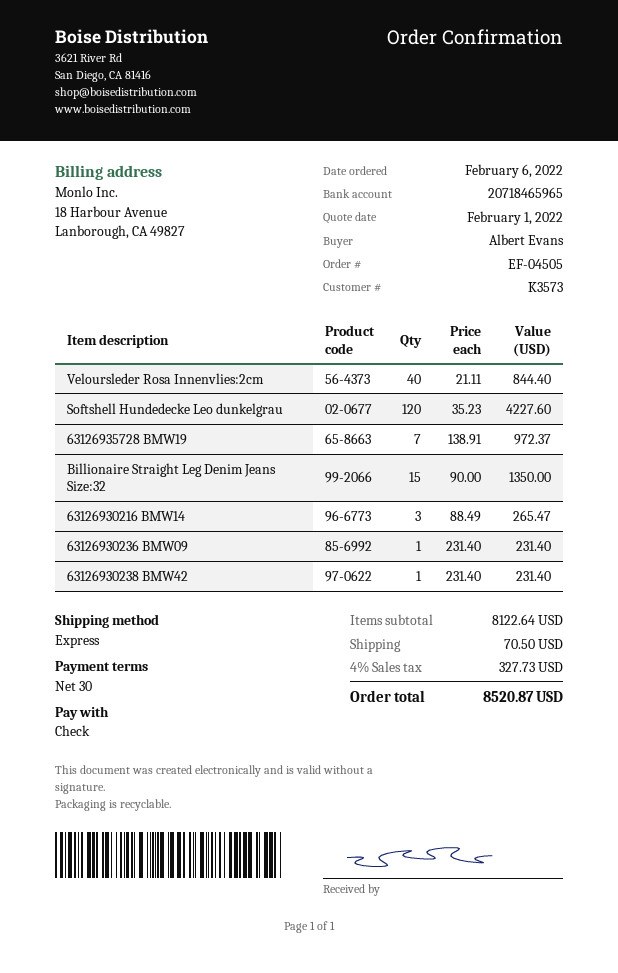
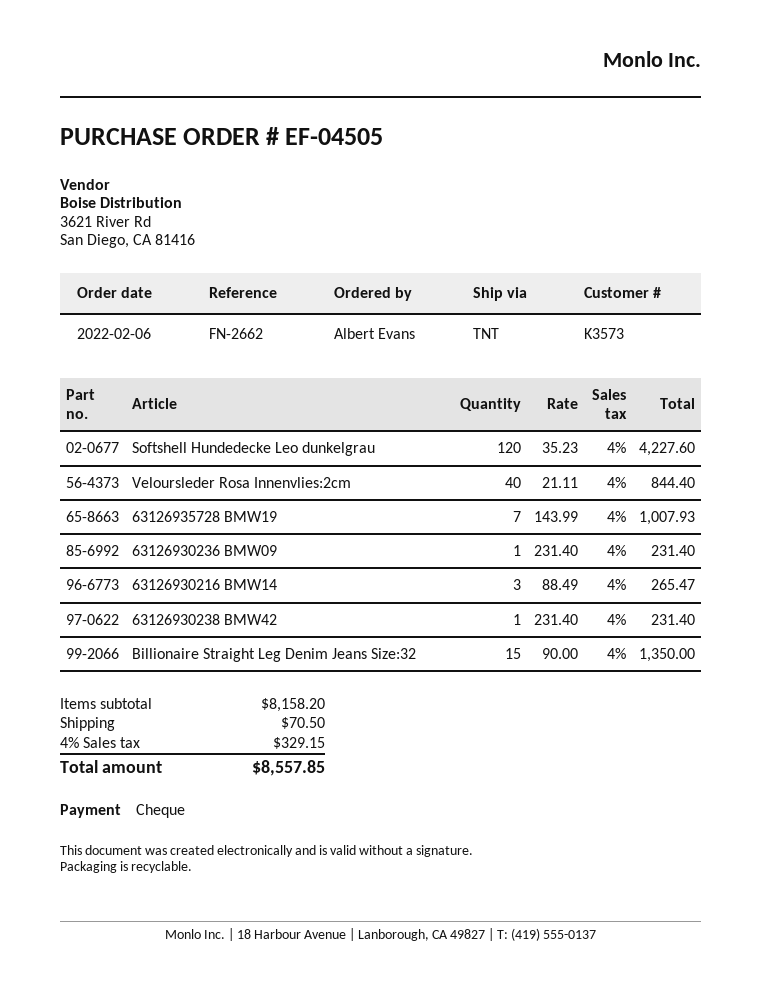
shipping method: express -> TNT
63126935728 BMW19: 7 x 138.91 = 972.37 -> 7 x 143.99 = 1007.93
subtotal: 8122.64 -> 8158.20
tax: 4% = 327.73 -> 4% = 329.15
total: 8520.87 -> 8557.85

